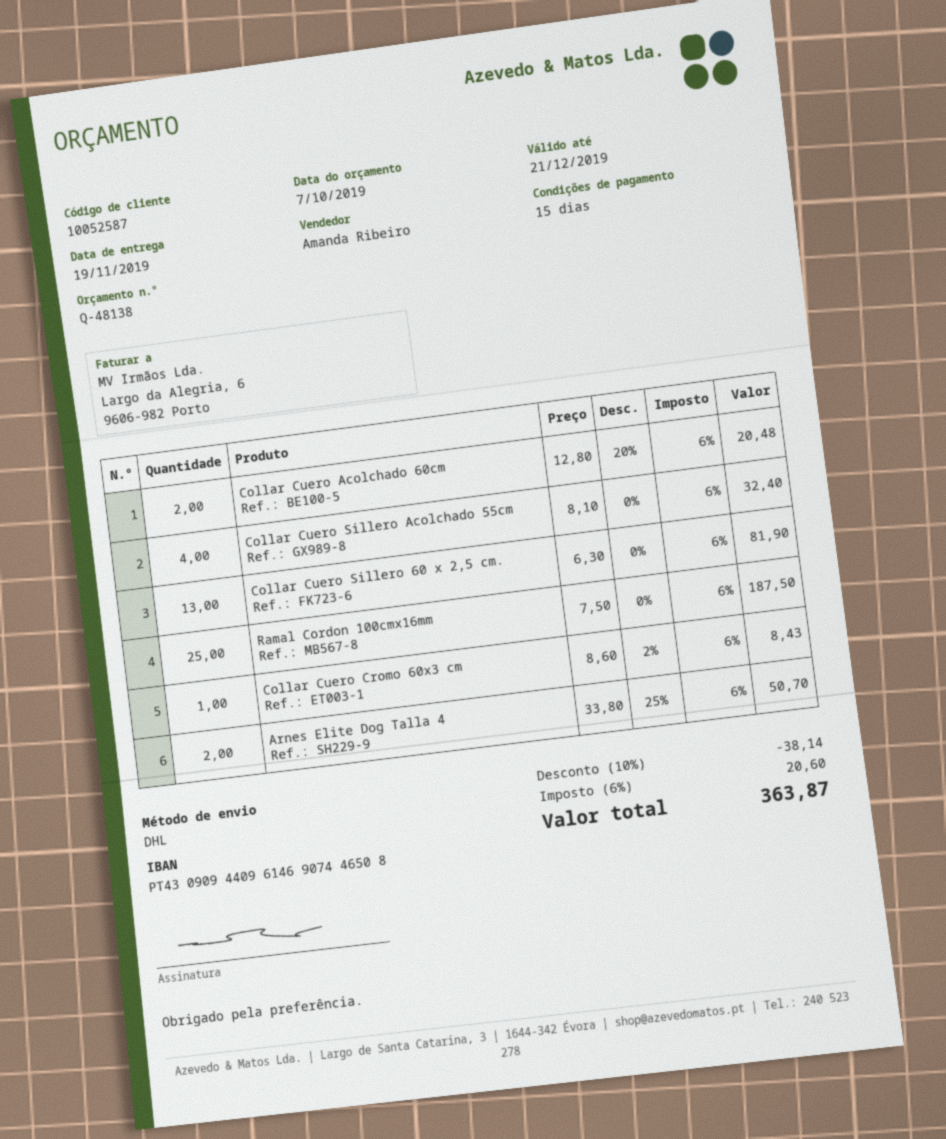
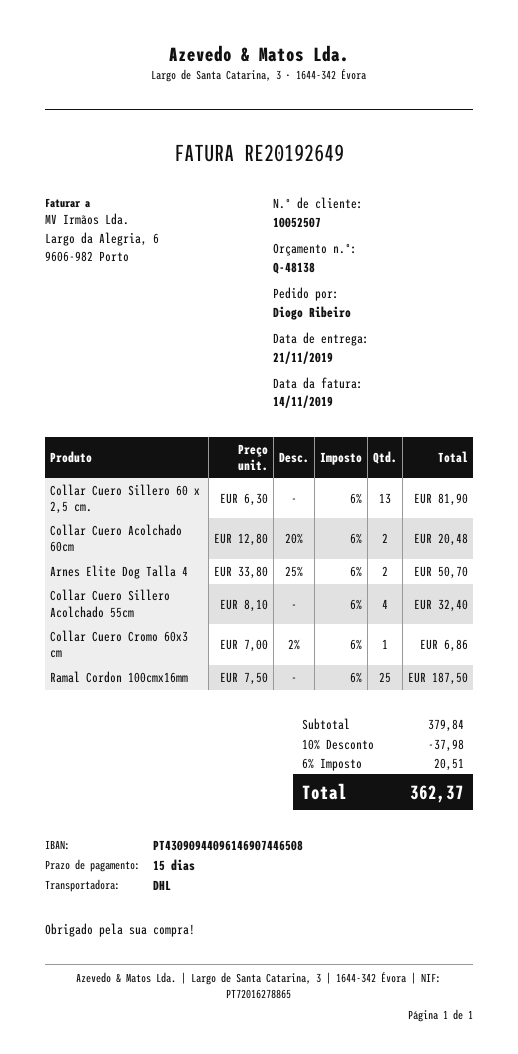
delivery date: 2019-11-19 -> 2019-11-21
customer number: 10052587 -> 10052507
Collar Cuero Cromo 60x3 cm: 1 x 8.60 - 2% = 8.43 -> 1 x 7.00 - 2% = 6.86
discount: 10% = 38.14 -> 10% = 37.98
tax: 6% = 20.60 -> 6% = 20.51
total: 363.87 -> 362.37

